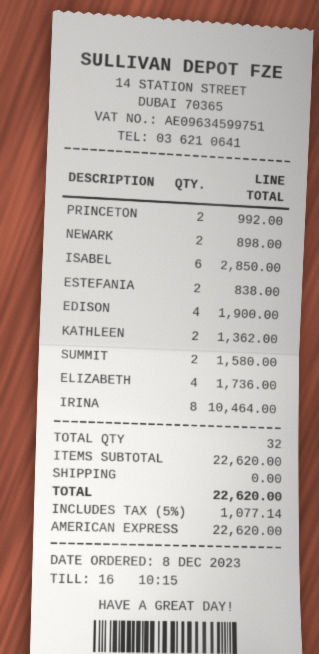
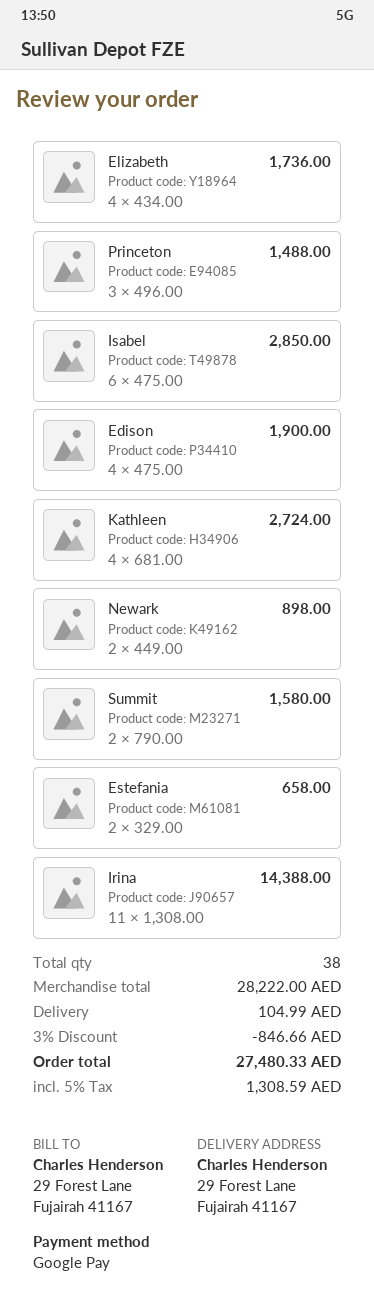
payment method: American Express -> Google Pay
PRINCETON: 2 for 992.00 -> 3 for 1488.00
ESTEFANIA: 2 for 838.00 -> 2 for 658.00
KATHLEEN: 2 for 1362.00 -> 4 for 2724.00
IRINA: 8 for 10464.00 -> 11 for 14388.00
total quantity: 32 -> 38
subtotal: 22620.00 -> 28222.00
discount: none -> 3% = 846.66
shipping: 0.00 -> 104.99
tax: 5% = 1077.14 -> 5% = 1308.59
total: 22620.00 -> 27480.33

